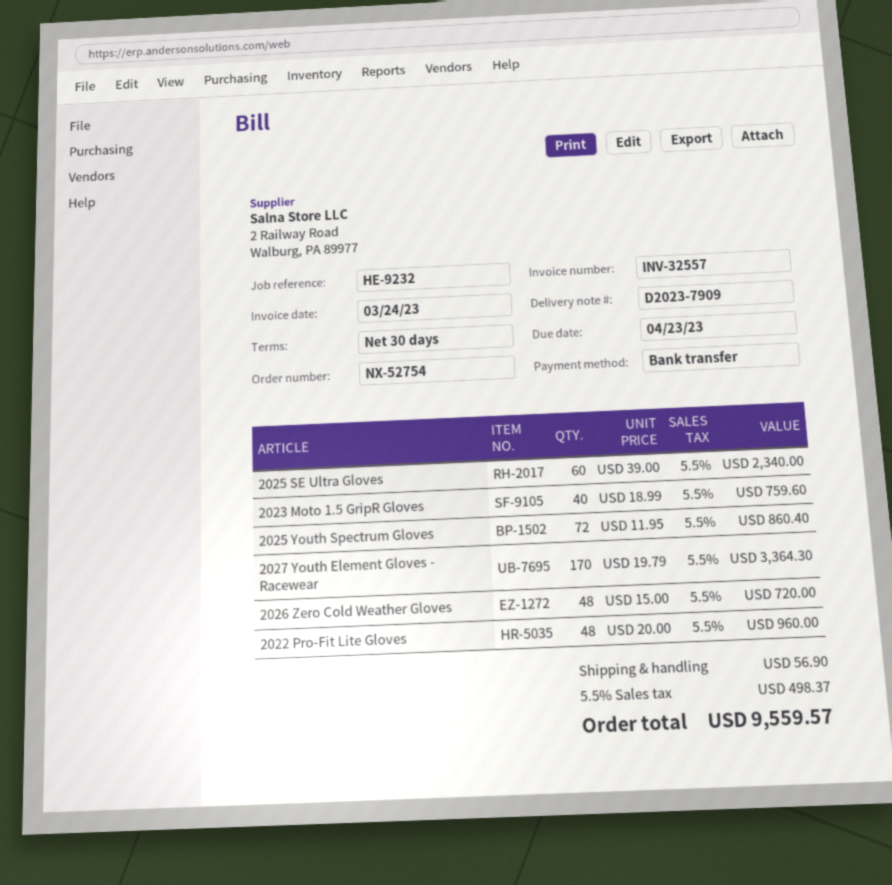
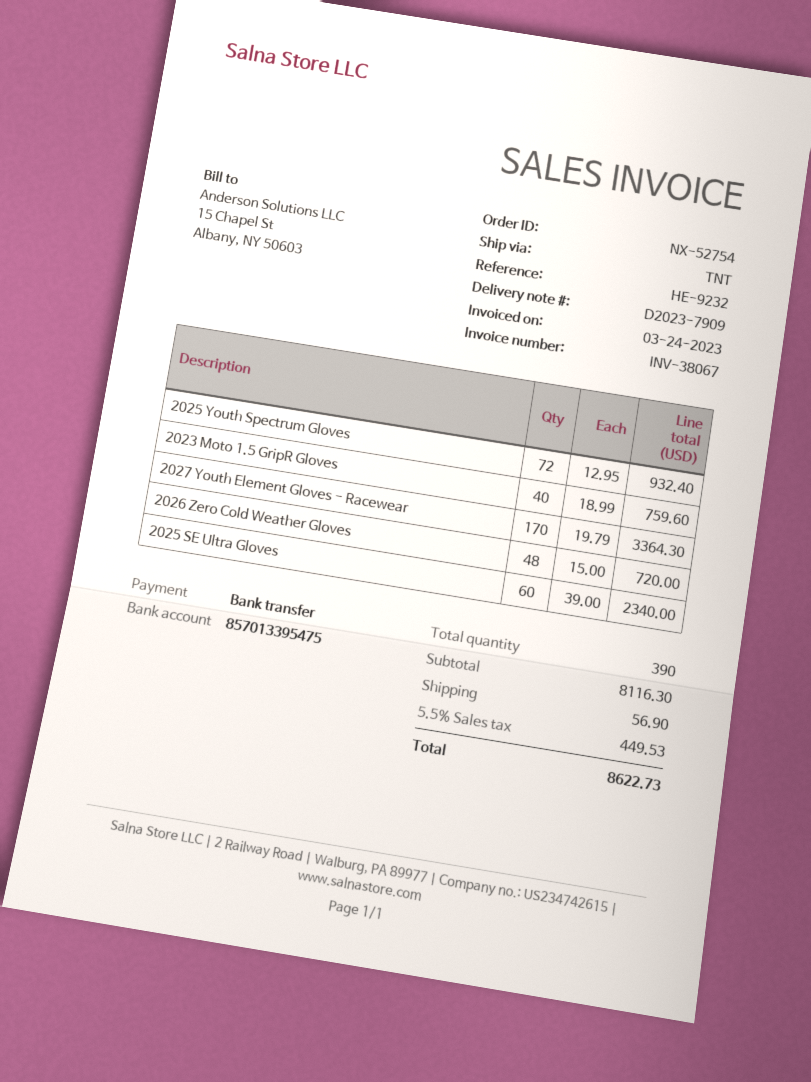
invoice number: INV-32557 -> INV-38067
2025 Youth Spectrum Gloves: 72 x 11.95 = 860.40 -> 72 x 12.95 = 932.40
2022 Pro-Fit Lite Gloves: 48 x 20.00 = 960.00 -> none
tax: 5.5% = 498.37 -> 5.5% = 449.53
total: 9559.57 -> 8622.73

